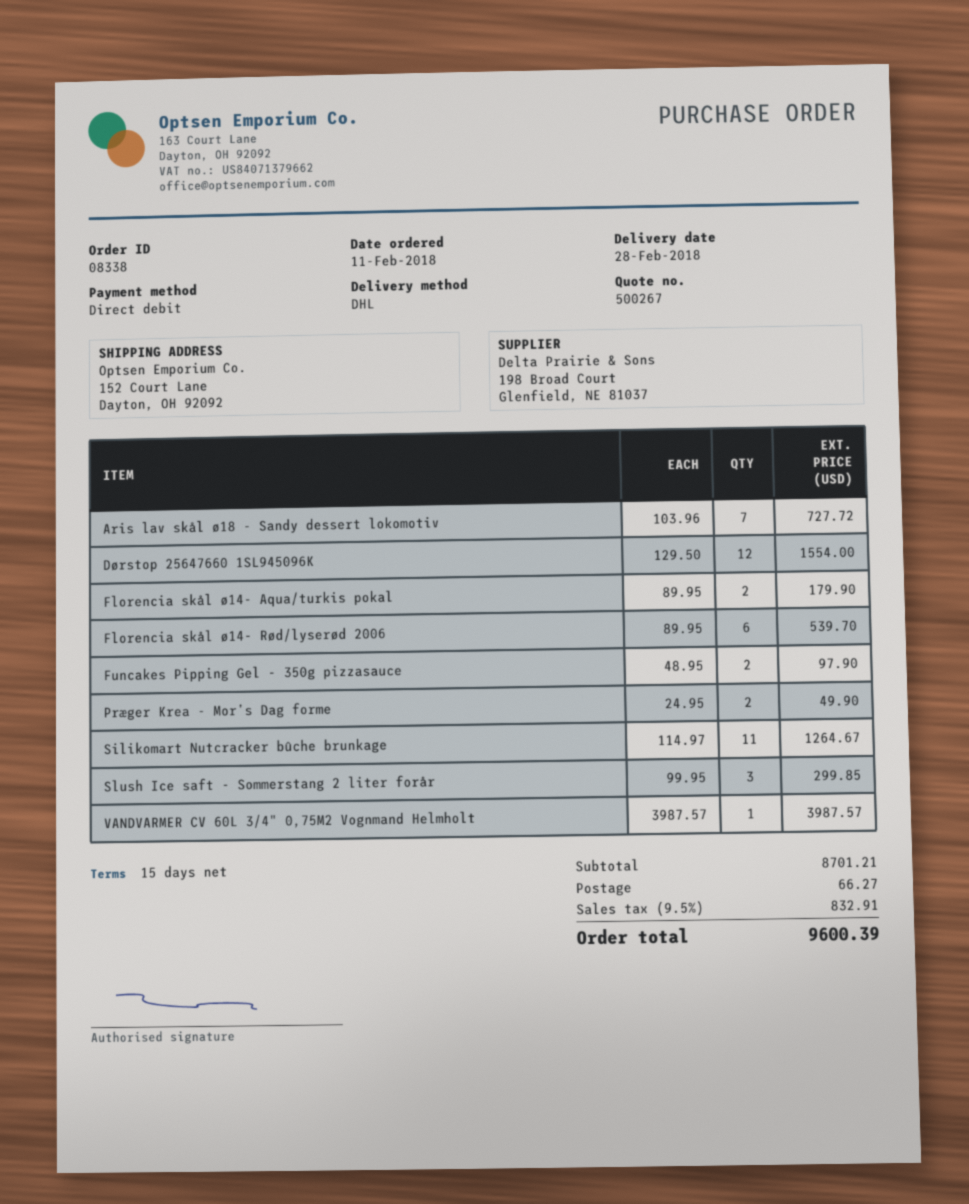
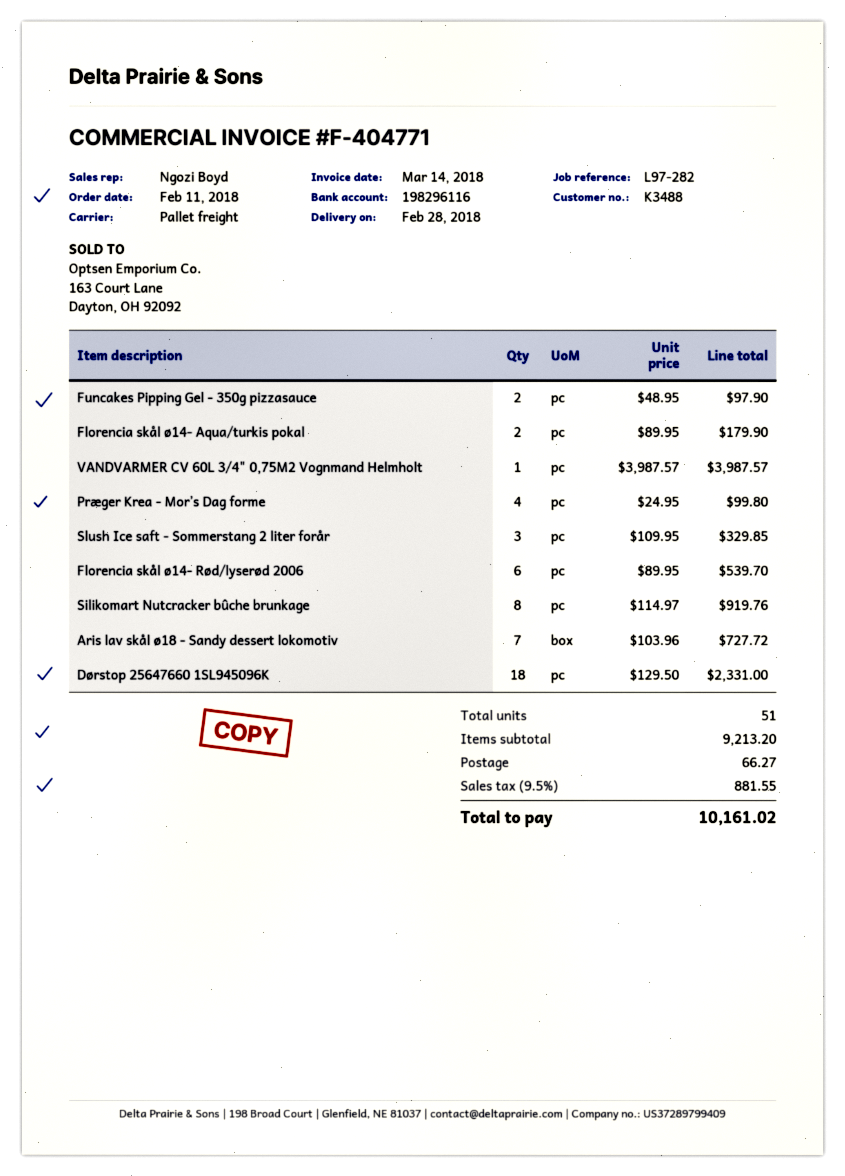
shipping method: DHL -> pallet freight
Dørstop 25647660 1SL945096K: 12 x 129.50 = 1554.00 -> 18 x 129.50 = 2331.00
Præger Krea - Mor’s Dag forme: 2 x 24.95 = 49.90 -> 4 x 24.95 = 99.80
Silikomart Nutcracker bûche brunkage: 11 x 114.97 = 1264.67 -> 8 x 114.97 = 919.76
Slush Ice saft - Sommerstang 2 liter forår: 3 x 99.95 = 299.85 -> 3 x 109.95 = 329.85
subtotal: 8701.21 -> 9213.20
tax: 9.5% = 832.91 -> 9.5% = 881.55
total: 9600.39 -> 10161.02

